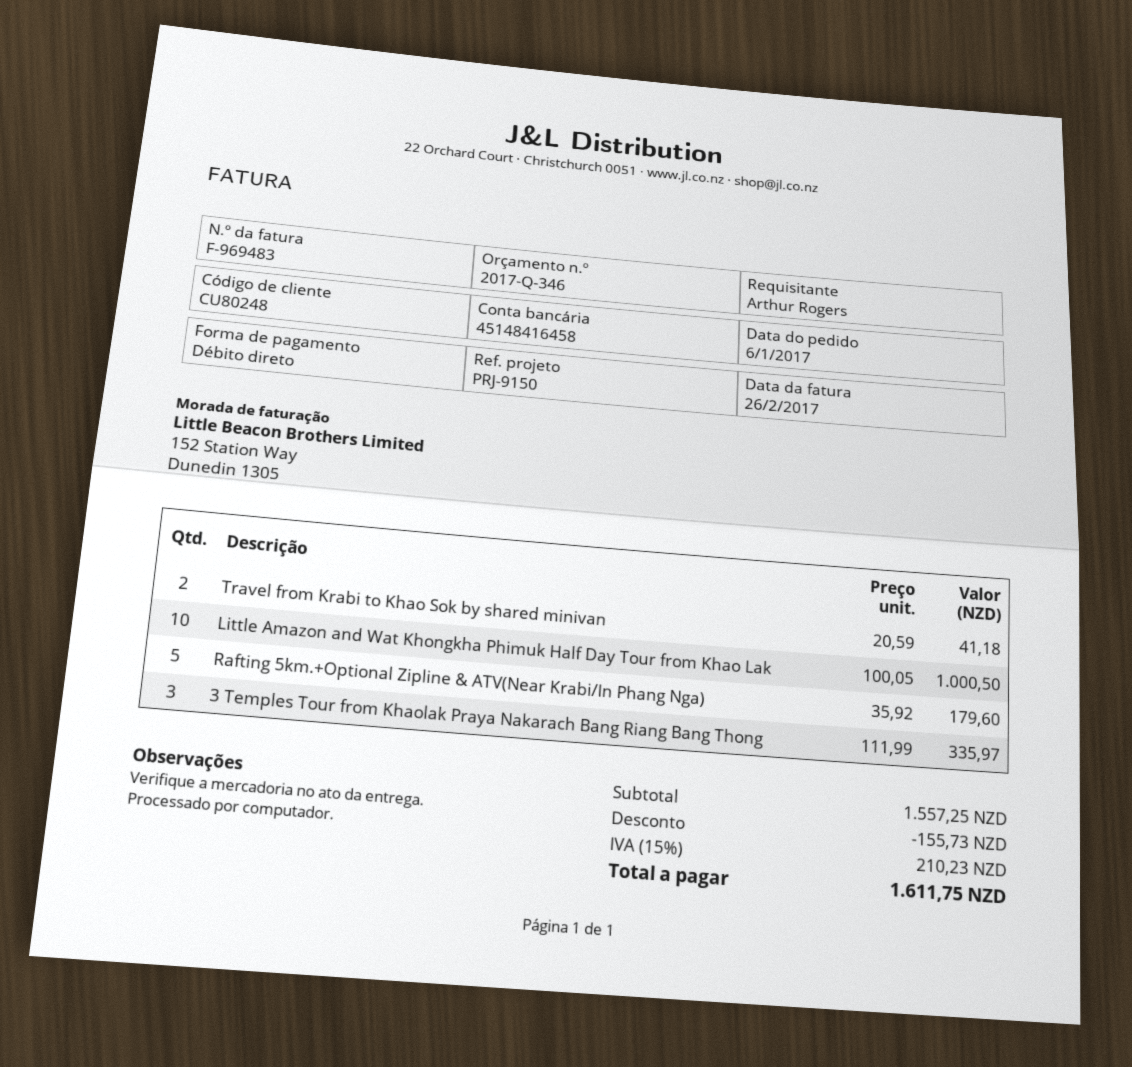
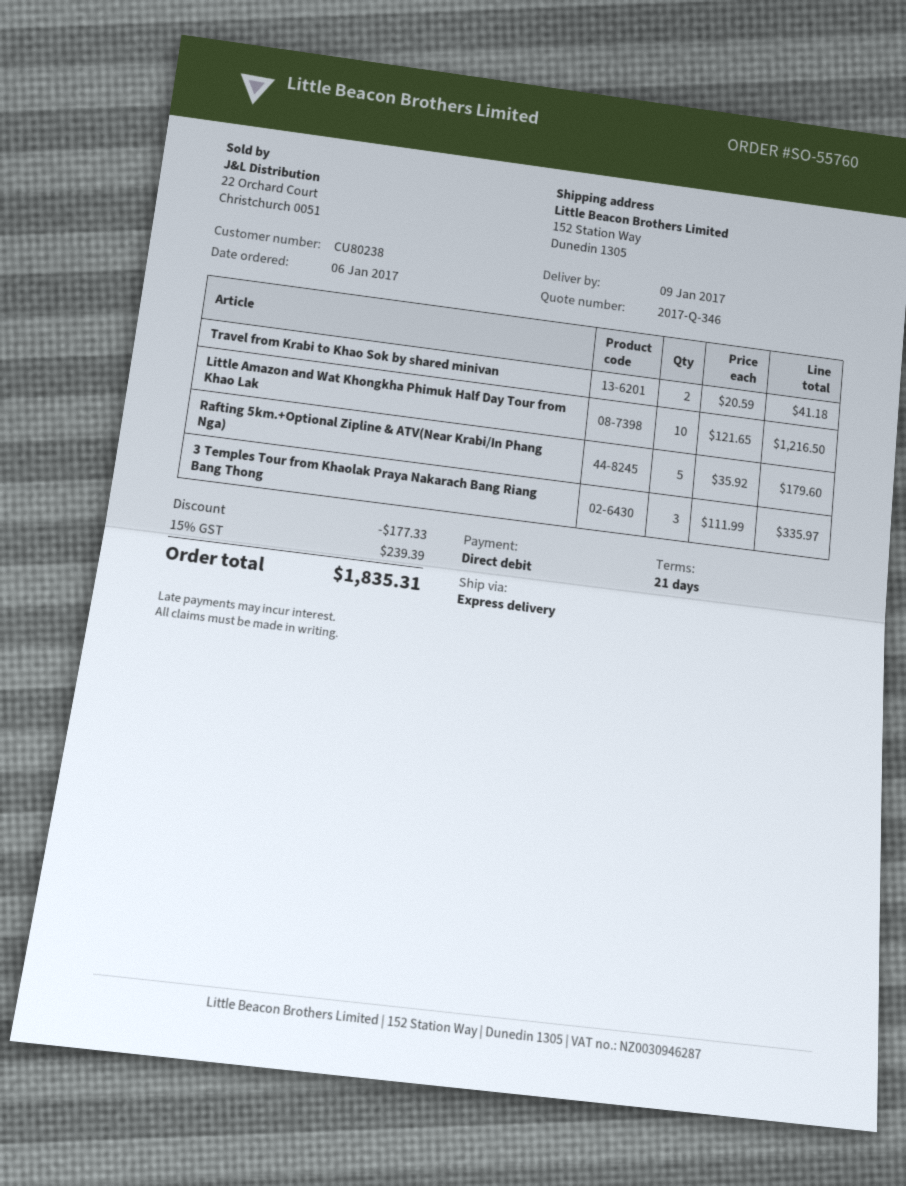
customer number: CU80248 -> CU80238
Little Amazon and Wat Khongkha Phimuk Half Day Tour from Khao Lak: 10 x 100.05 = 1000.50 -> 10 x 121.65 = 1216.50
discount: 155.73 -> 177.33
tax: 15% = 210.23 -> 15% = 239.39
total: 1611.75 -> 1835.31

